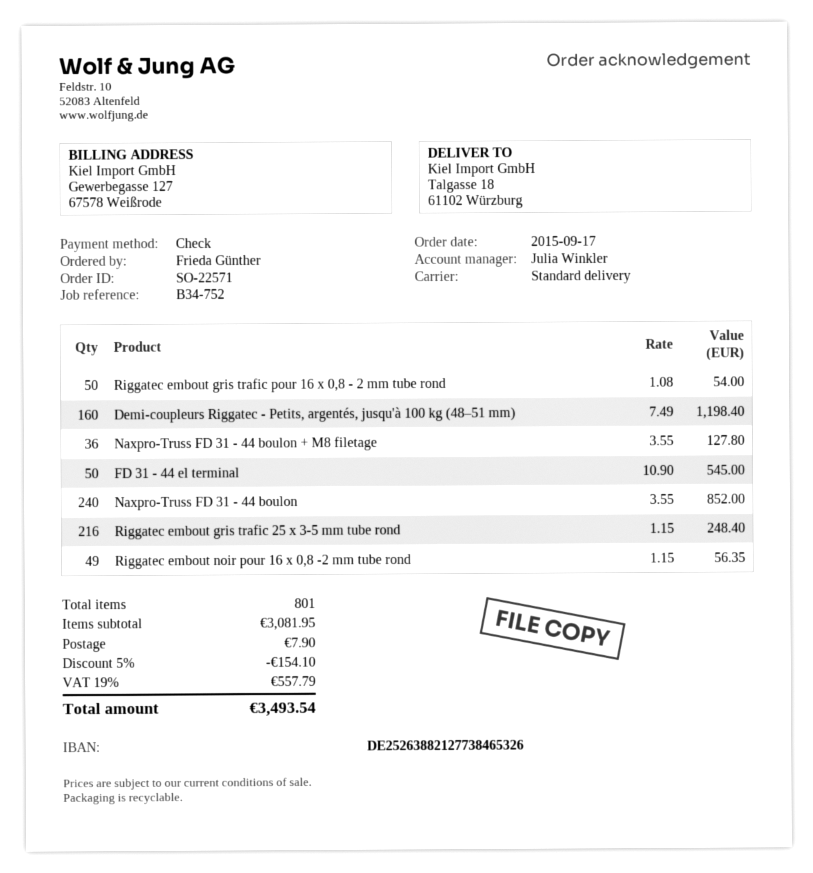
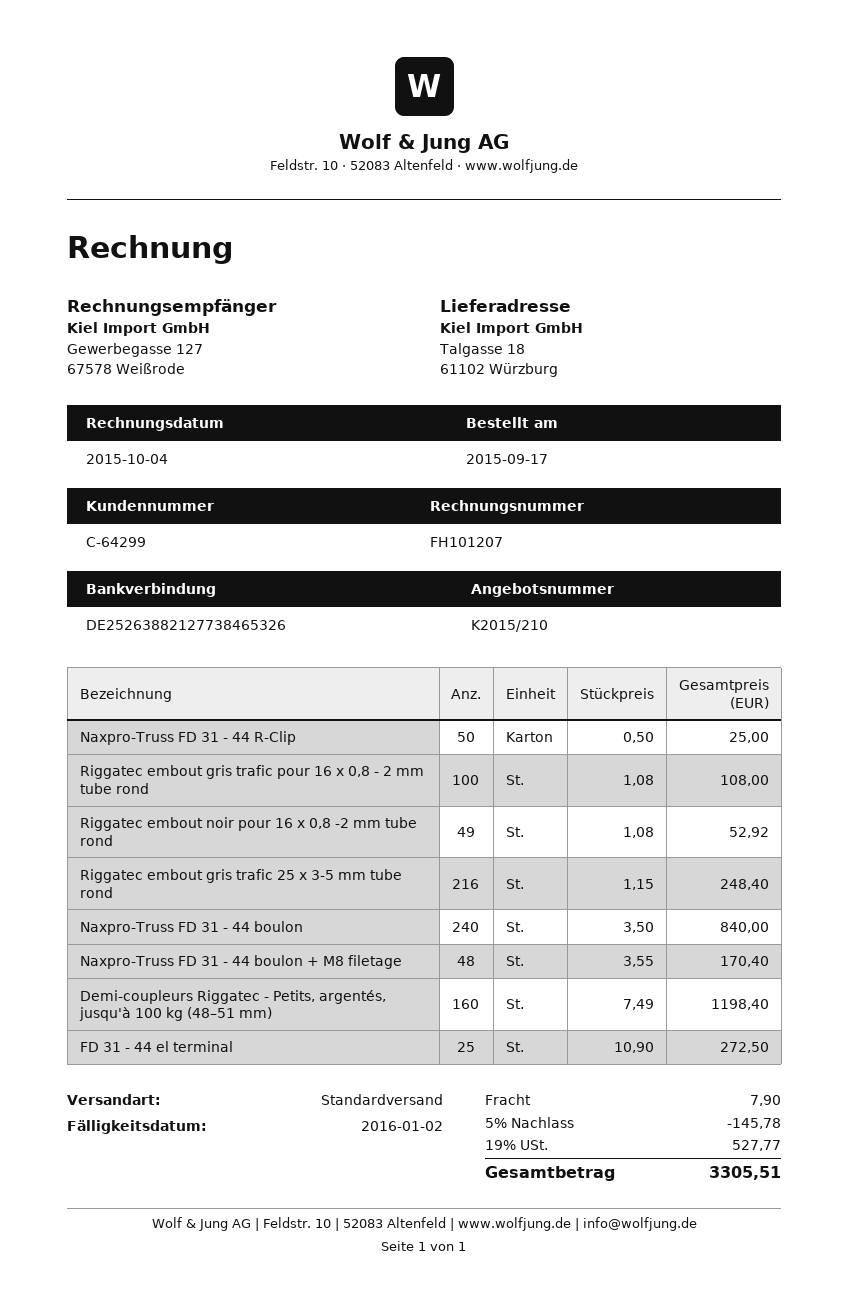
Riggatec embout gris trafic pour 16 x 0,8 - 2 mm tube rond: 50 x 1.08 = 54.00 -> 100 x 1.08 = 108.00
Naxpro-Truss FD 31 - 44 boulon + M8 filetage: 36 x 3.55 = 127.80 -> 48 x 3.55 = 170.40
FD 31 - 44 el terminal: 50 x 10.90 = 545.00 -> 25 x 10.90 = 272.50
Naxpro-Truss FD 31 - 44 boulon: 240 x 3.55 = 852.00 -> 240 x 3.50 = 840.00
Riggatec embout noir pour 16 x 0,8 -2 mm tube rond: 49 x 1.15 = 56.35 -> 49 x 1.08 = 52.92
Naxpro-Truss FD 31 - 44 R-Clip: none -> 50 x 0.50 = 25.00
discount: 5% = 154.10 -> 5% = 145.78
tax: 19% = 557.79 -> 19% = 527.77
total: 3493.54 -> 3305.51

